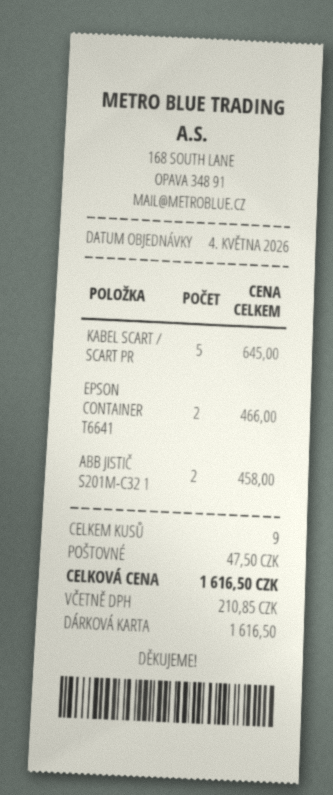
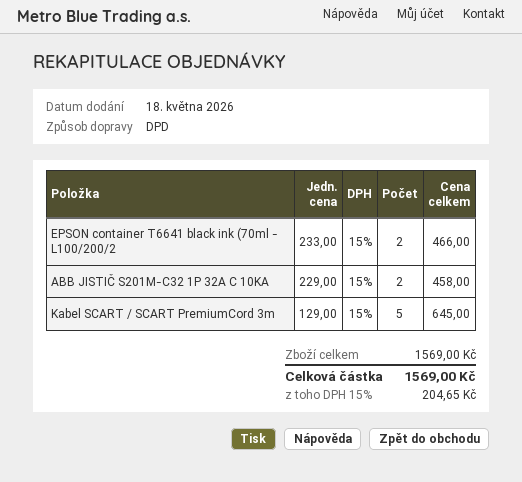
shipping: 47.50 -> none
tax: 210.85 -> 204.65
total: 1616.50 -> 1569.00

